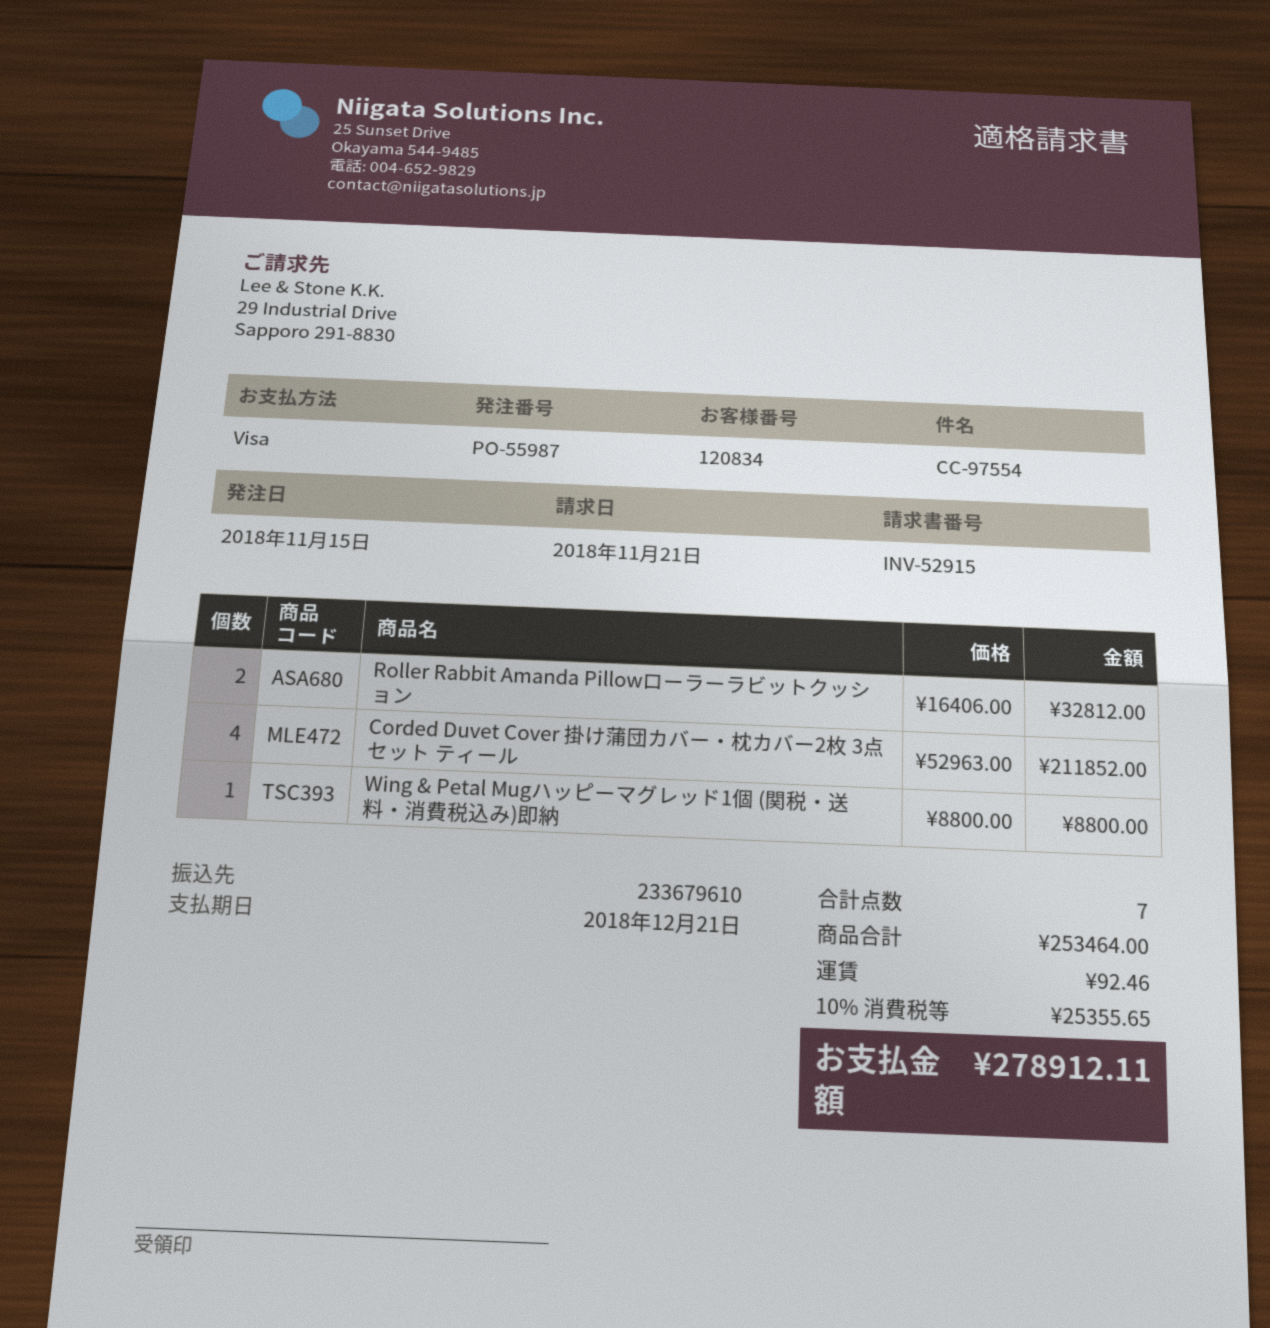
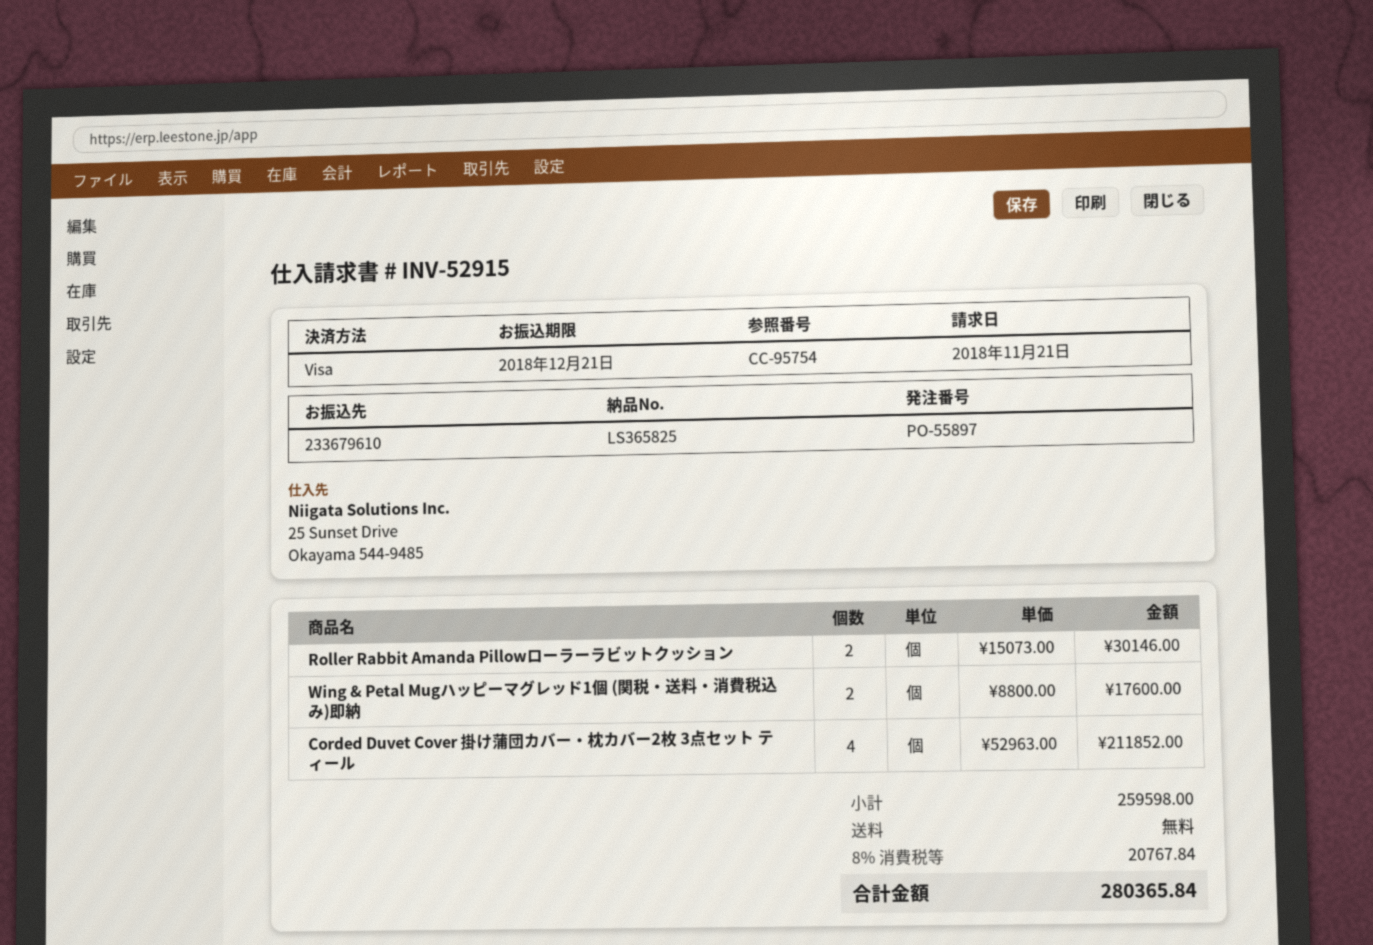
order number: PO-55987 -> PO-55897
reference: CC-97554 -> CC-95754
Roller Rabbit Amanda Pillowローラーラビットクッション: 2 x 16406.00 = 32812.00 -> 2 x 15073.00 = 30146.00
Wing & Petal Mugハッピーマグレッド1個 (関税・送料・消費税込み)即納: 1 x 8800.00 = 8800.00 -> 2 x 8800.00 = 17600.00
subtotal: 253464.00 -> 259598.00
shipping: 92.46 -> 0.00
tax: 10% = 25355.65 -> 8% = 20767.84
total: 278912.11 -> 280365.84

